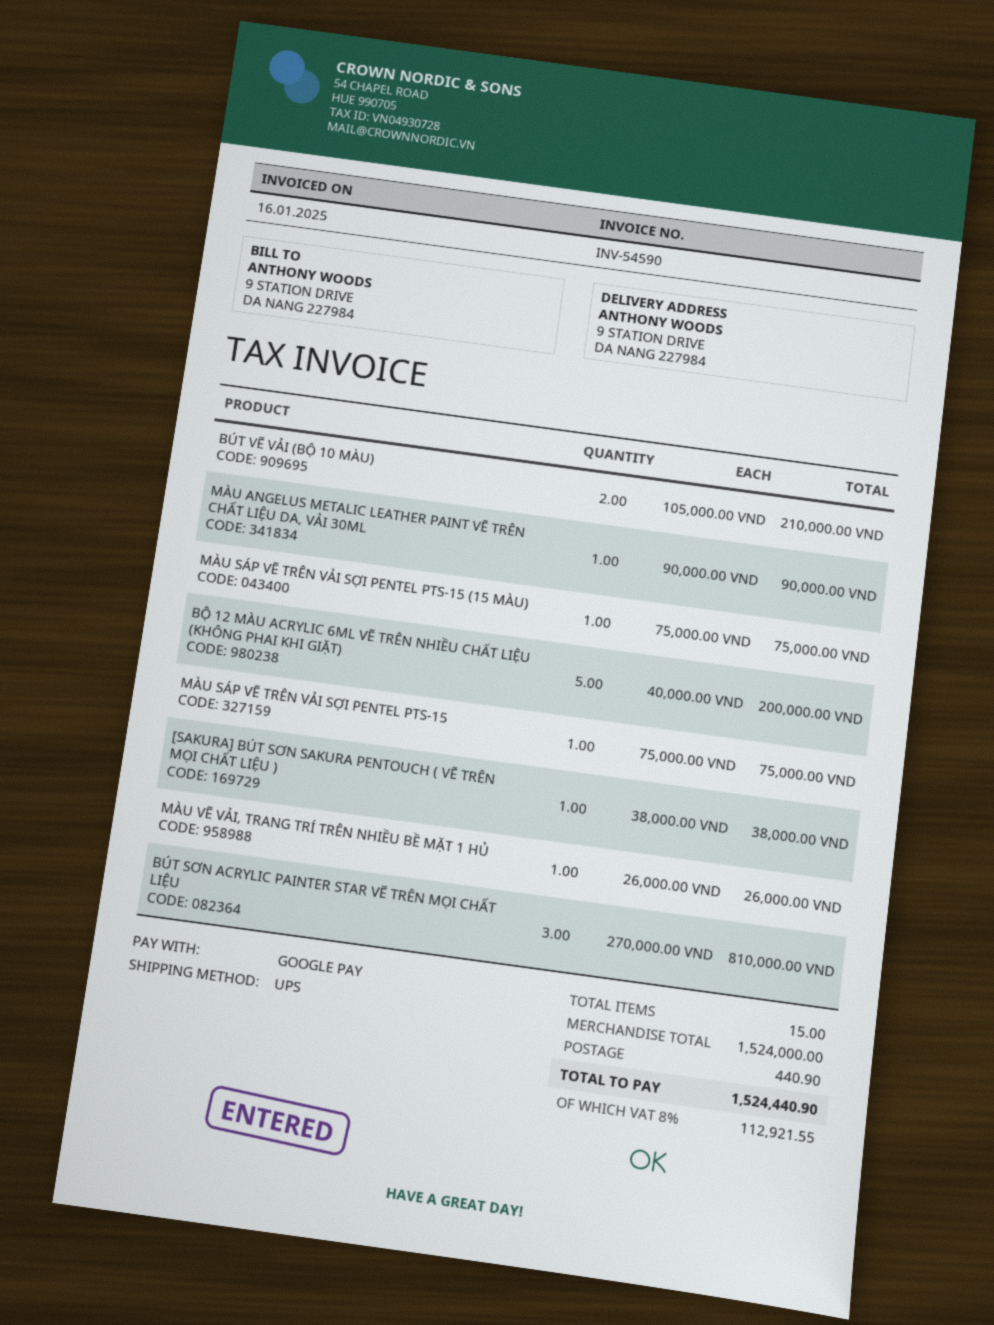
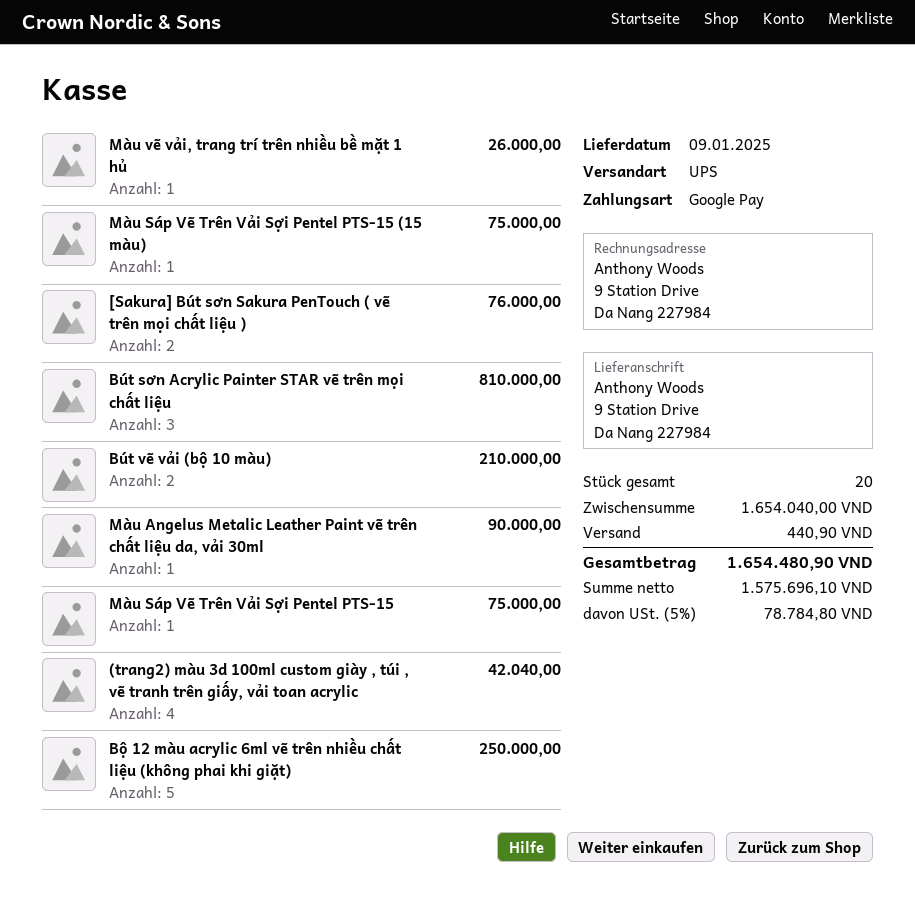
BỘ 12 MÀU ACRYLIC 6ML VẼ TRÊN NHIỀU CHẤT LIỆU (KHÔNG PHAI KHI GIẶT): 5 for 200000.00 -> 5 for 250000.00
[SAKURA] BÚT SƠN SAKURA PENTOUCH ( VẼ TRÊN MỌI CHẤT LIỆU ): 1 for 38000.00 -> 2 for 76000.00
(trang2) màu 3d 100ml custom giày , túi , vẽ tranh trên giấy, vải toan acrylic: none -> 4 for 42040.00
total quantity: 15 -> 20
subtotal: 1524000.00 -> 1654040.00
tax: 8% = 112921.55 -> 5% = 78784.80
total: 1524440.90 -> 1654480.90

